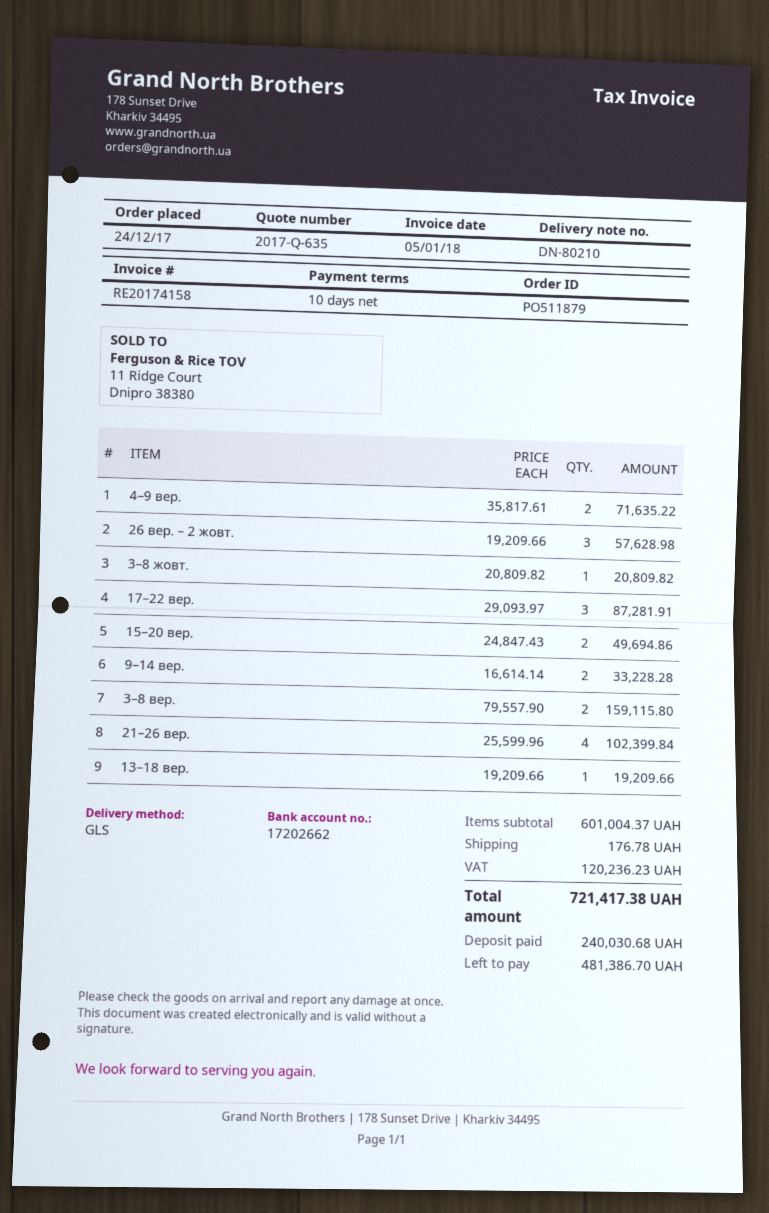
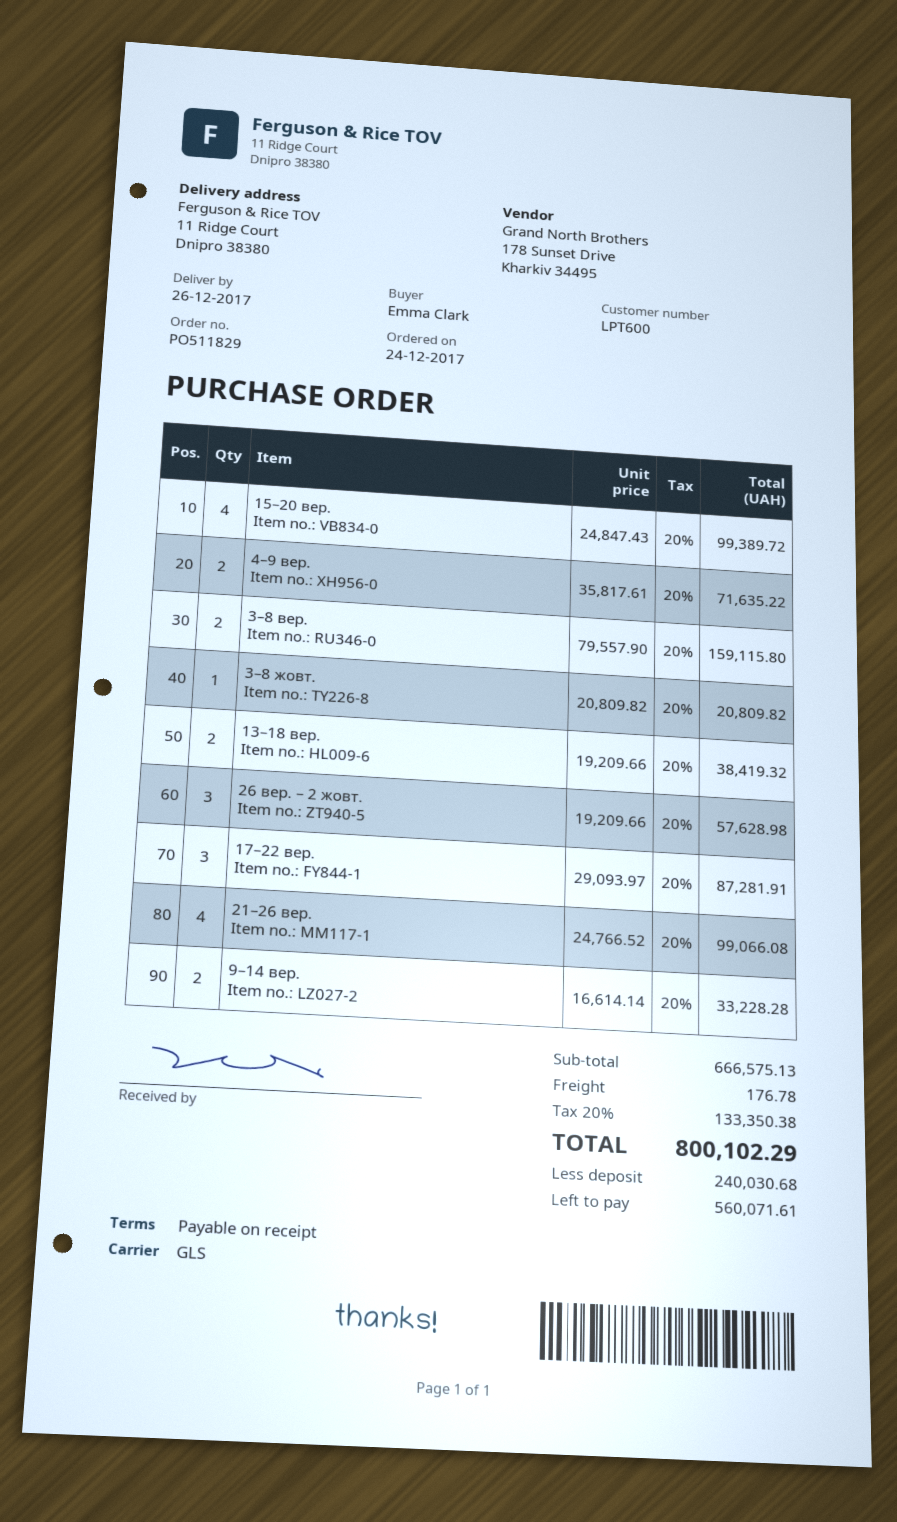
order number: PO511879 -> PO511829
payment terms: 10 days -> on receipt
15–20 вер.: 2 x 24847.43 = 49694.86 -> 4 x 24847.43 = 99389.72
21–26 вер.: 4 x 25599.96 = 102399.84 -> 4 x 24766.52 = 99066.08
13–18 вер.: 1 x 19209.66 = 19209.66 -> 2 x 19209.66 = 38419.32
subtotal: 601004.37 -> 666575.13
tax: 120236.23 -> 133350.38
total: 721417.38 -> 800102.29
balance: 481386.70 -> 560071.61

